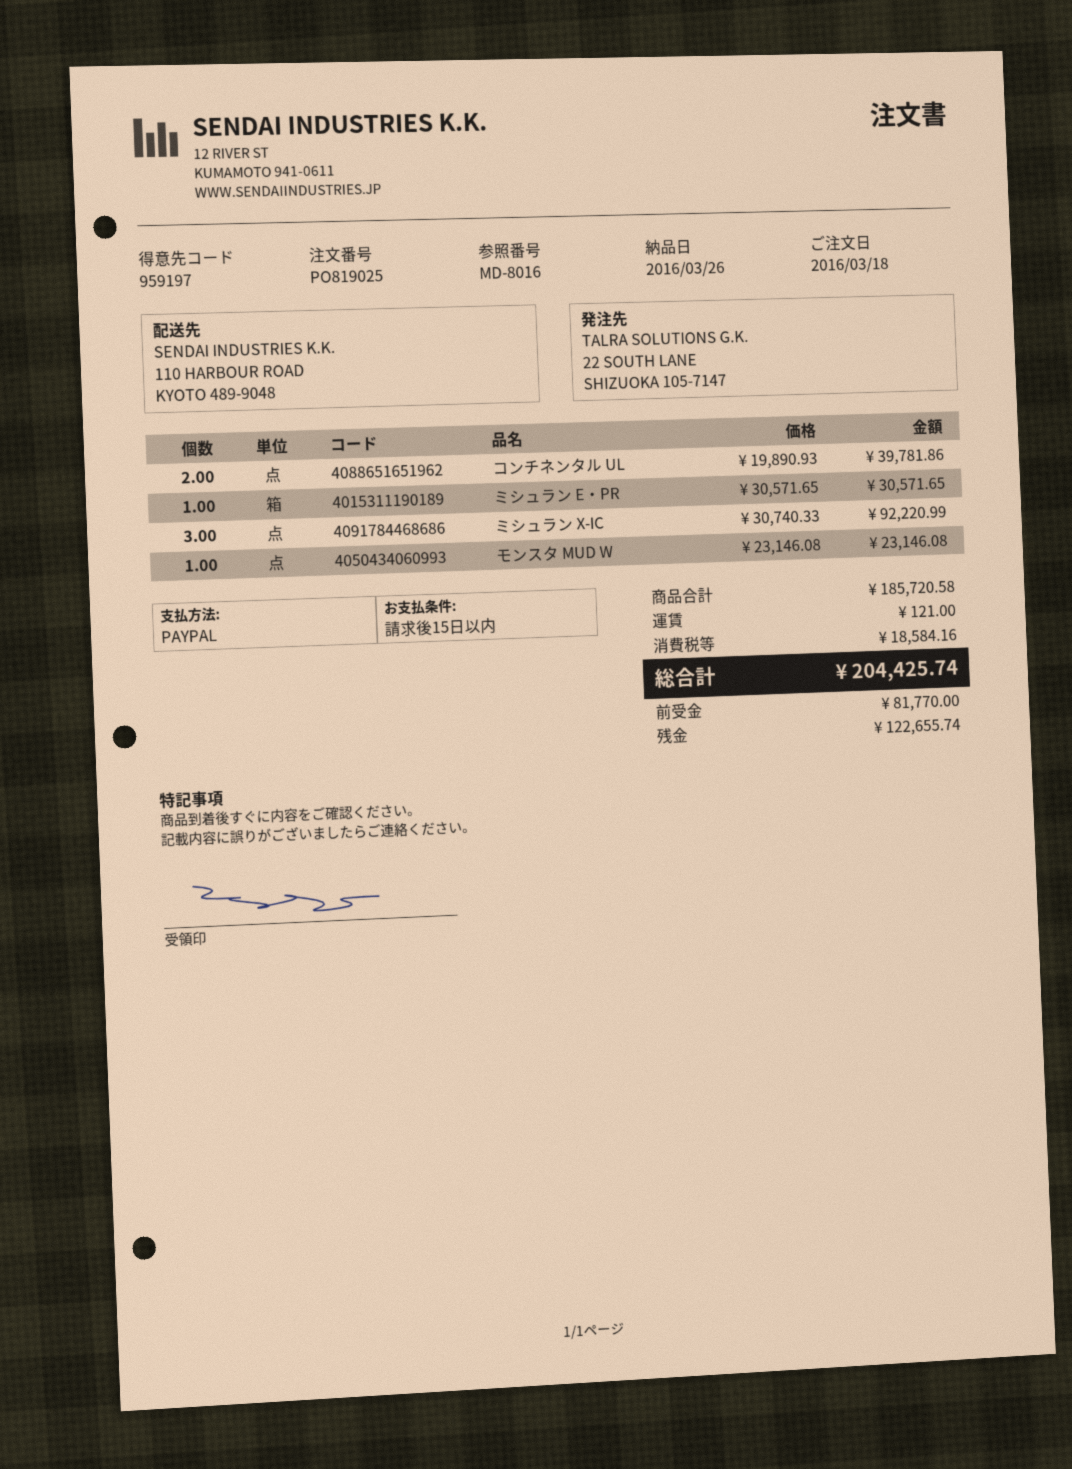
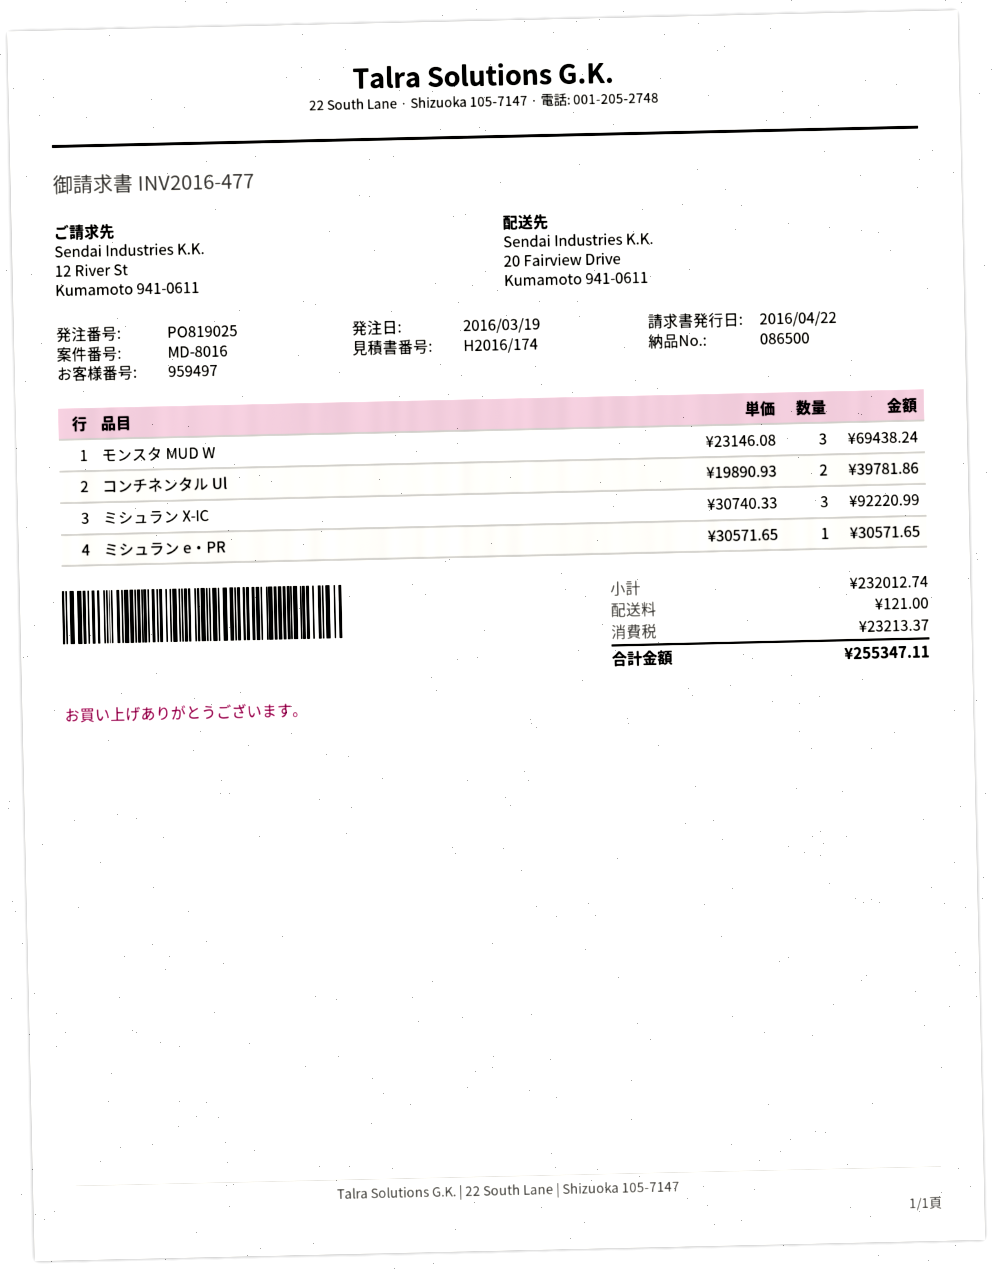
order date: 2016-03-18 -> 2016-03-19
customer number: 959197 -> 959497
ship to: 110 HARBOUR ROAD, KYOTO 489-9048 -> 20 Fairview Drive, Kumamoto 941-0611
モンスタ MUD W: 1 x 23146.08 = 23146.08 -> 3 x 23146.08 = 69438.24
subtotal: 185720.58 -> 232012.74
tax: 18584.16 -> 23213.37
total: 204425.74 -> 255347.11

